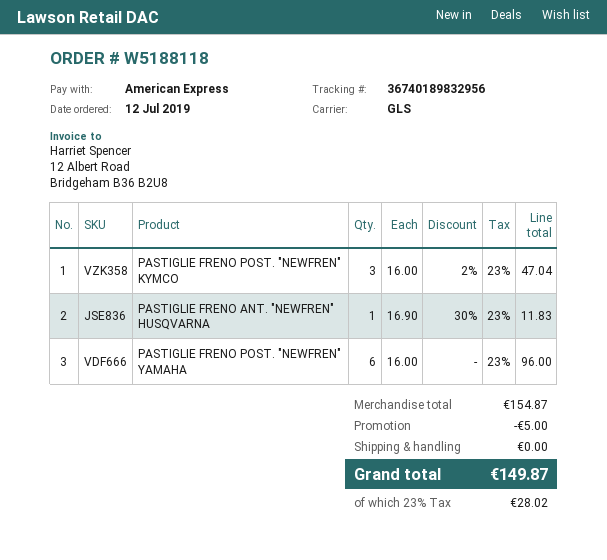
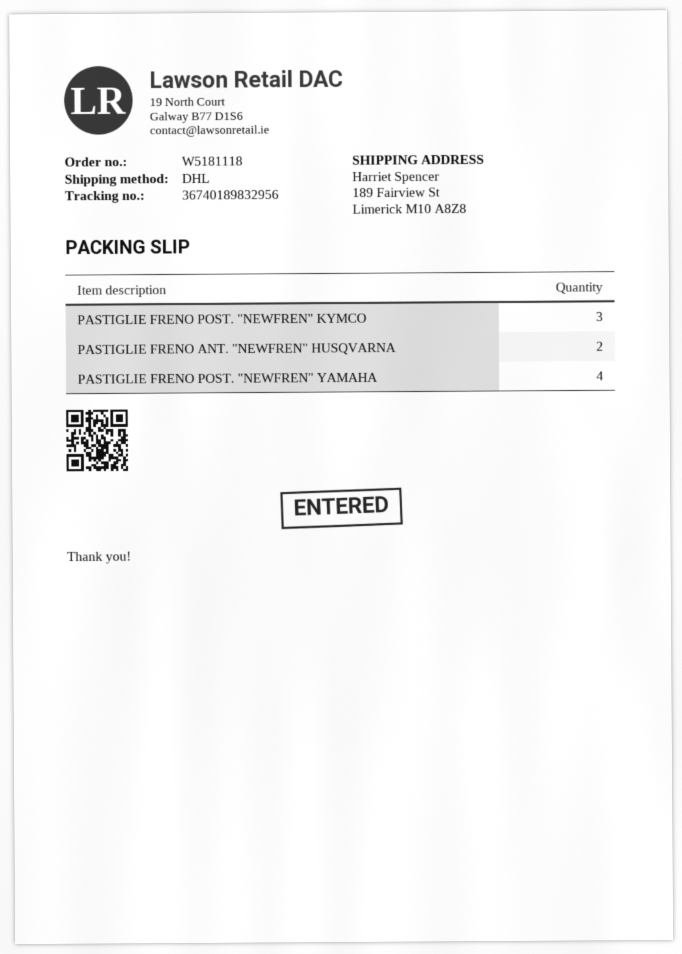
order number: W5188118 -> W5181118
shipping method: GLS -> DHL
PASTIGLIE FRENO ANT. "NEWFREN" HUSQVARNA: 1 -> 2
PASTIGLIE FRENO POST. "NEWFREN" YAMAHA: 6 -> 4

